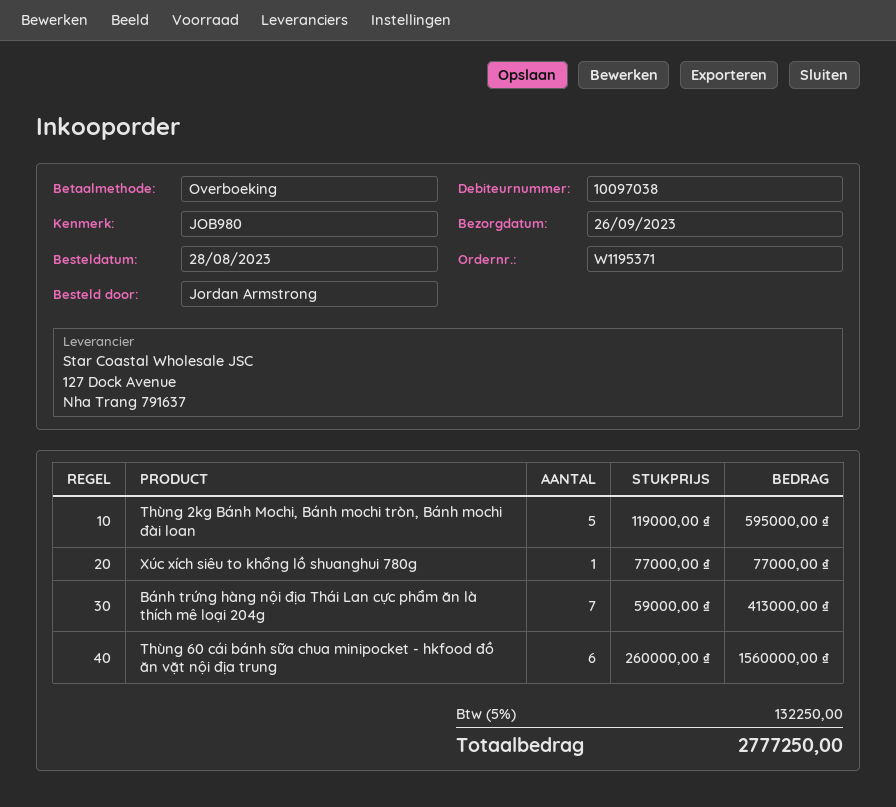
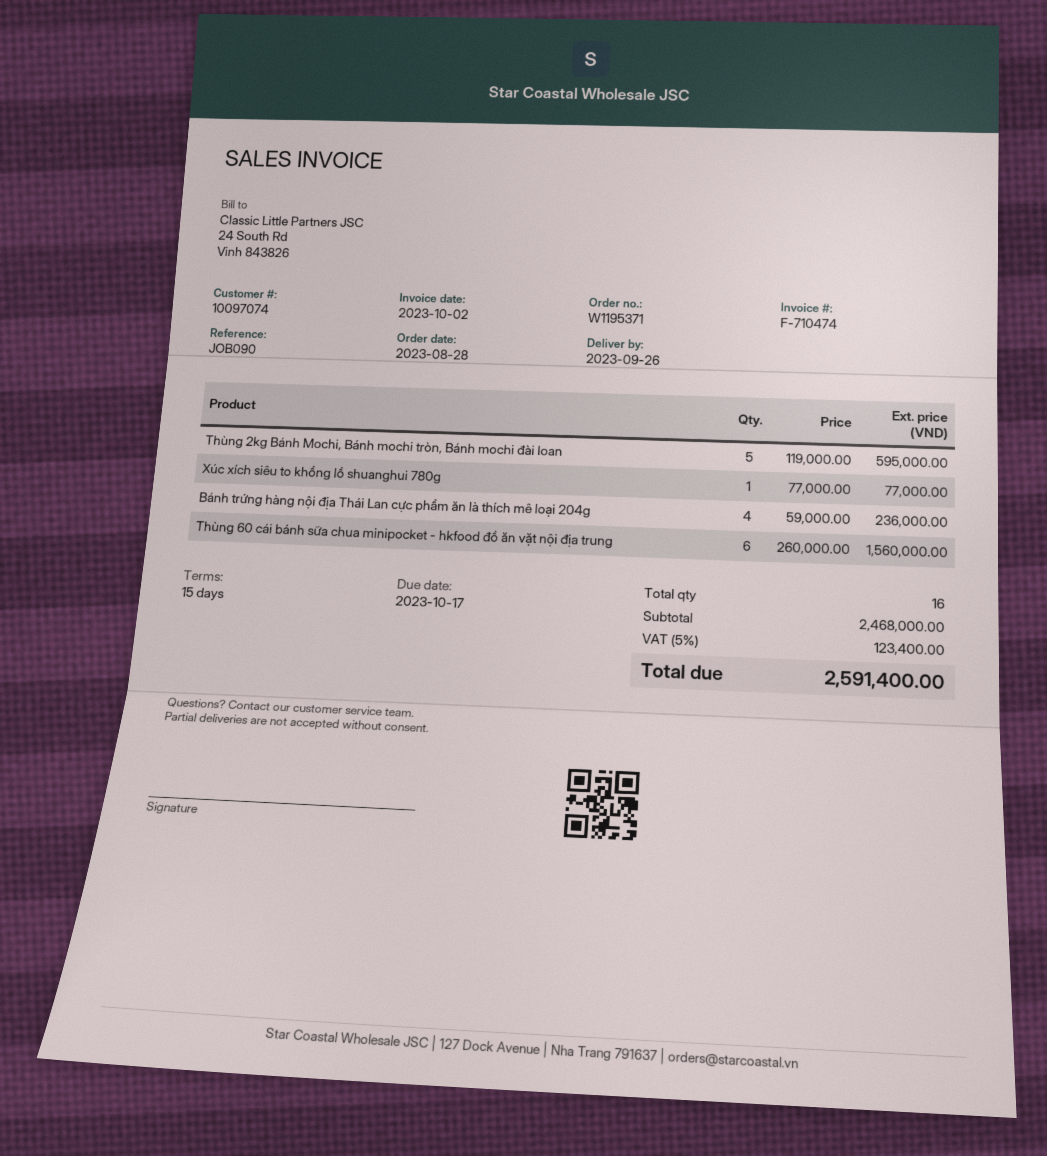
customer number: 10097038 -> 10097074
reference: JOB980 -> JOB090
Bánh trứng hàng nội địa Thái Lan cực phẩm ăn là thích mê loại 204g: 7 x 59000.00 = 413000.00 -> 4 x 59000.00 = 236000.00
tax: 5% = 132250.00 -> 5% = 123400.00
total: 2777250.00 -> 2591400.00

